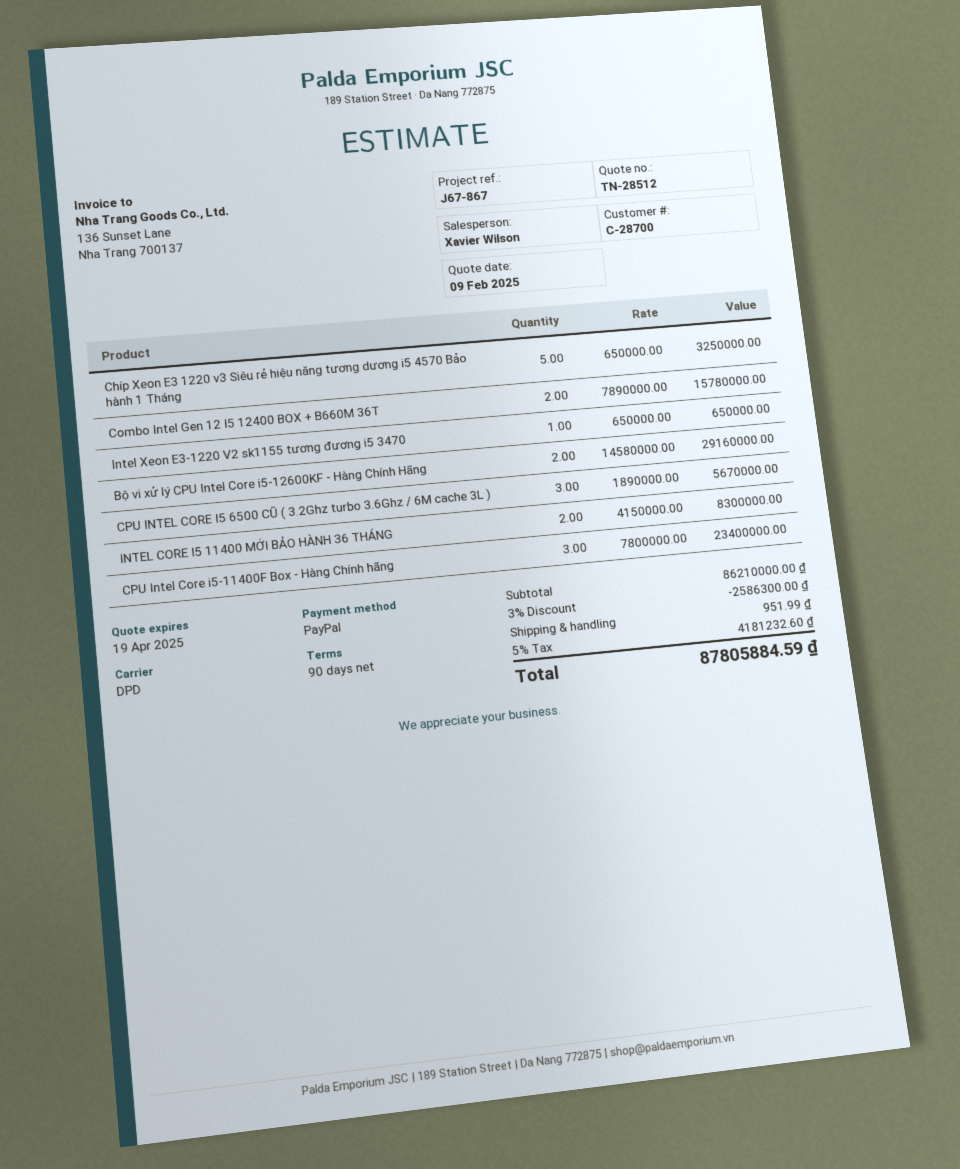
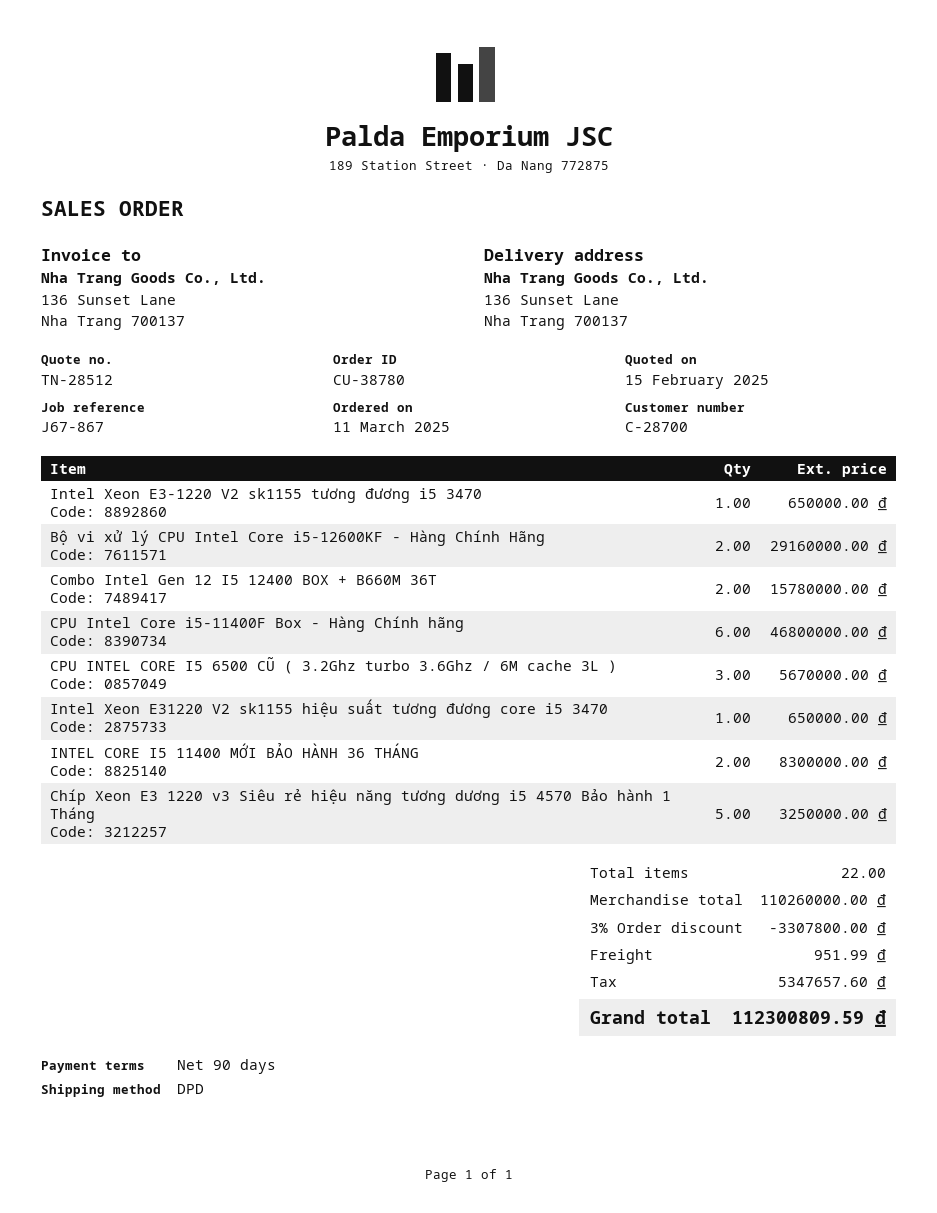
quote date: 2025-02-09 -> 2025-02-15
CPU Intel Core i5-11400F Box - Hàng Chính hãng: 3 for 23400000.00 -> 6 for 46800000.00
Intel Xeon E31220 V2 sk1155 hiệu suất tương đương core i5 3470: none -> 1 for 650000.00
subtotal: 86210000.00 -> 110260000.00
discount: 3% = 2586300.00 -> 3% = 3307800.00
tax: 4181232.60 -> 5347657.60
total: 87805884.59 -> 112300809.59

